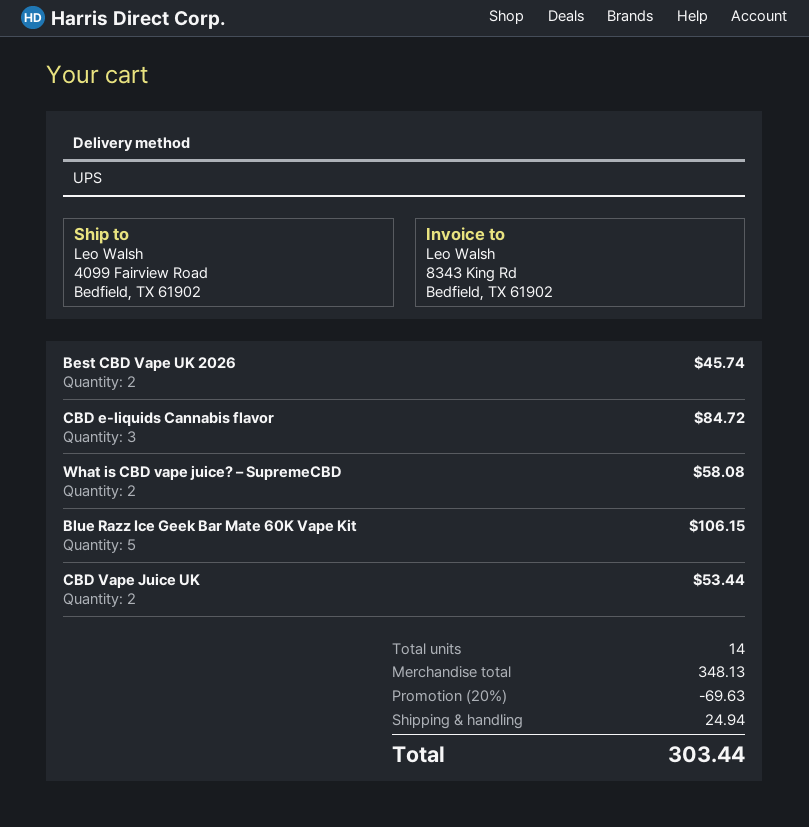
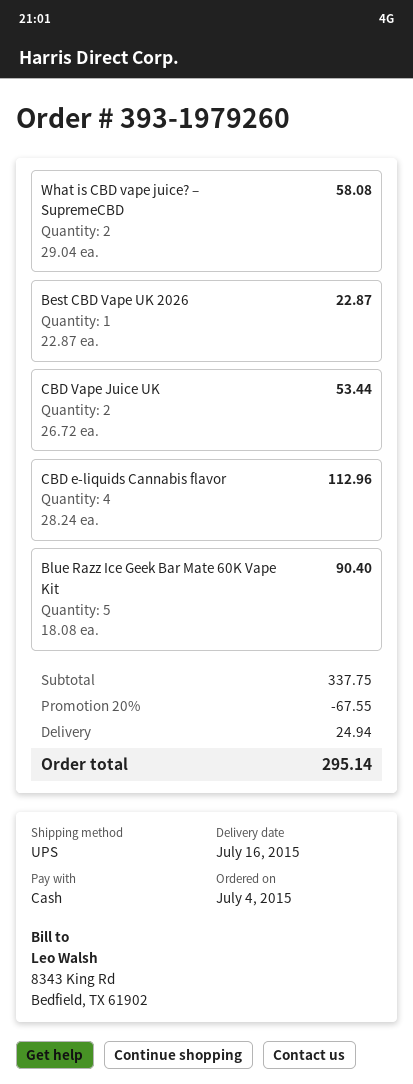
Best CBD Vape UK 2026: 2 for 45.74 -> 1 for 22.87
CBD e-liquids Cannabis flavor: 3 for 84.72 -> 4 for 112.96
Blue Razz Ice Geek Bar Mate 60K Vape Kit: 5 for 106.15 -> 5 for 90.40
subtotal: 348.13 -> 337.75
discount: 20% = 69.63 -> 20% = 67.55
total: 303.44 -> 295.14

